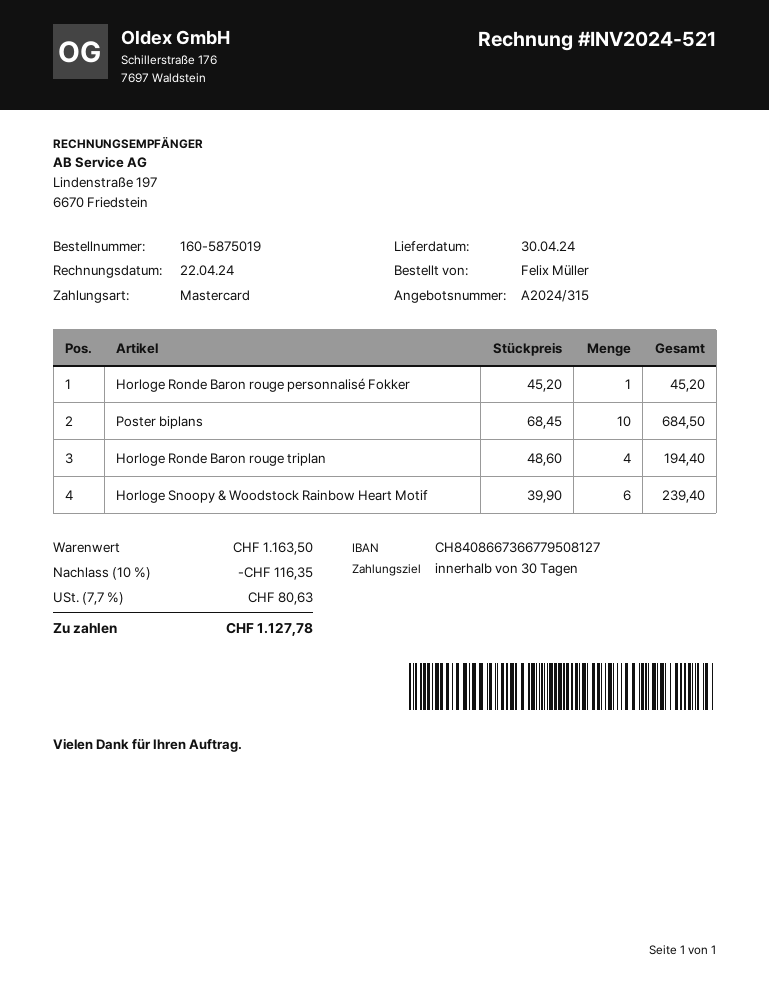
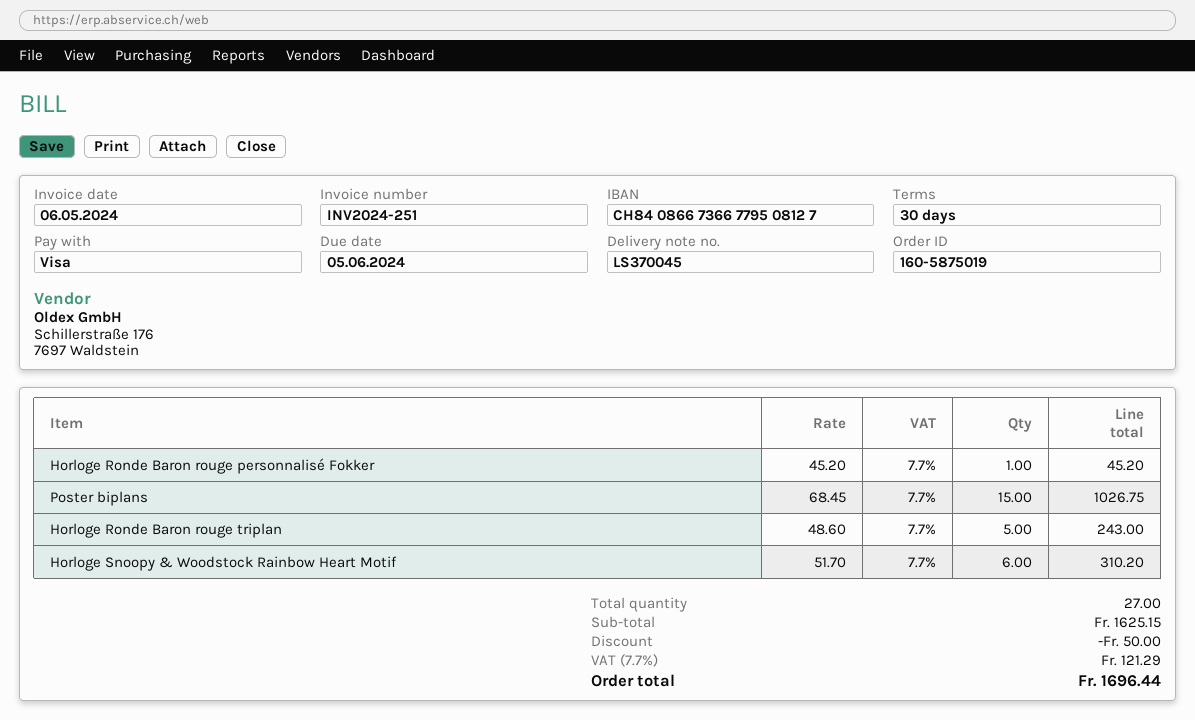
invoice number: INV2024-521 -> INV2024-251
invoice date: 2024-04-22 -> 2024-05-06
payment method: Mastercard -> Visa
Poster biplans: 10 x 68.45 = 684.50 -> 15 x 68.45 = 1026.75
Horloge Ronde Baron rouge triplan: 4 x 48.60 = 194.40 -> 5 x 48.60 = 243.00
Horloge Snoopy & Woodstock Rainbow Heart Motif: 6 x 39.90 = 239.40 -> 6 x 51.70 = 310.20
subtotal: 1163.50 -> 1625.15
discount: 116.35 -> 50.00
tax: 7.7% = 80.63 -> 7.7% = 121.29
total: 1127.78 -> 1696.44

